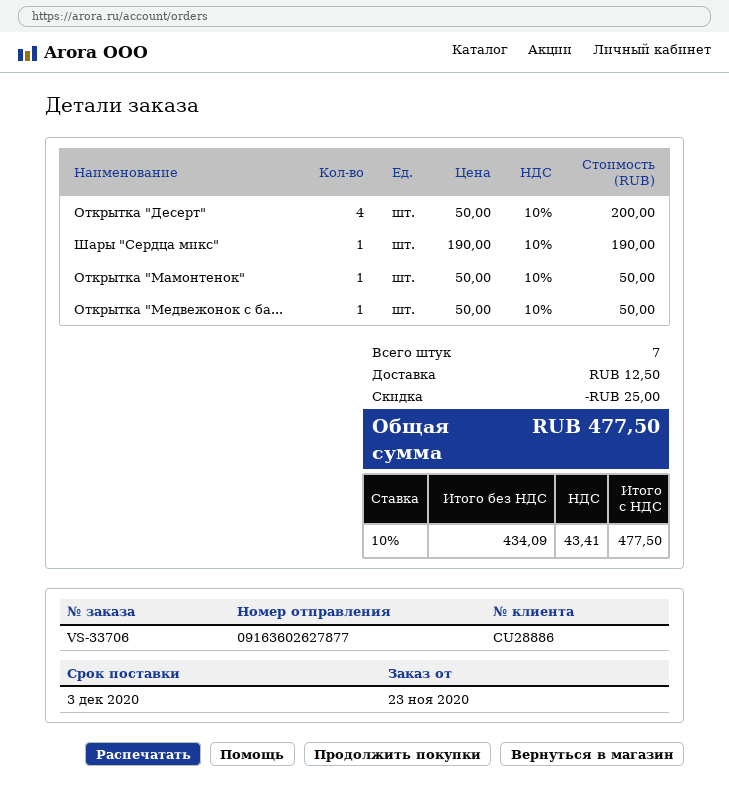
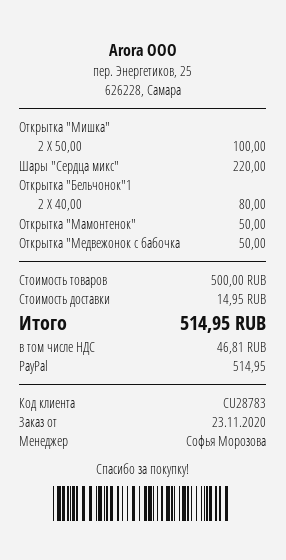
customer number: CU28886 -> CU28783
Открытка "Десерт": 4 x 50.00 = 200.00 -> none
Шары "Сердца микс": 1 x 190.00 = 190.00 -> 1 x 220.00 = 220.00
Открытка "Мишка": none -> 2 x 50.00 = 100.00
Открытка "Бельчонок"1: none -> 2 x 40.00 = 80.00
discount: 25.00 -> none
shipping: 12.50 -> 14.95
tax: 43.41 -> 46.81
total: 477.50 -> 514.95

